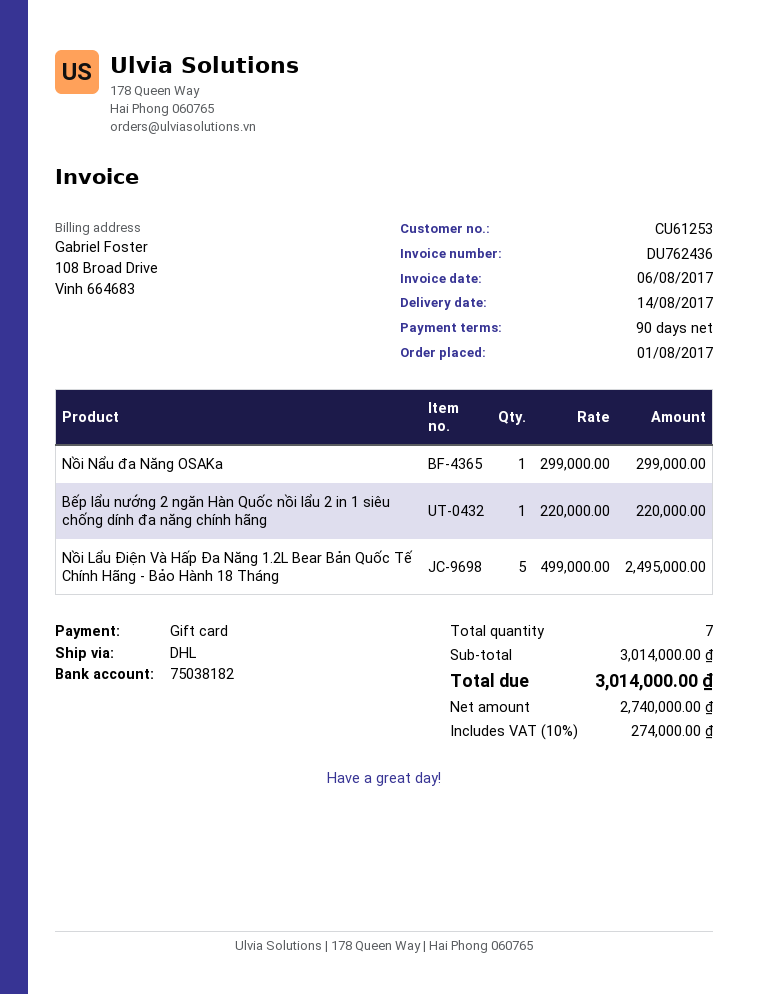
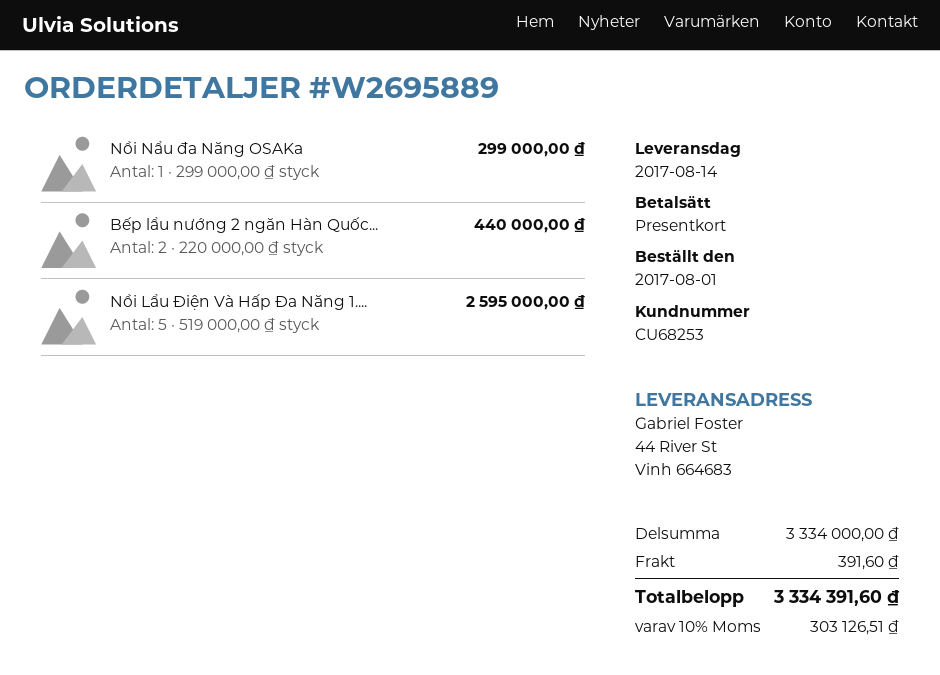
customer number: CU61253 -> CU68253
Bếp lẩu nướng 2 ngăn Hàn Quốc nồi lẩu 2 in 1 siêu chống dính đa năng chính hãng: 1 x 220000.00 = 220000.00 -> 2 x 220000.00 = 440000.00
Nồi Lẩu Điện Và Hấp Đa Năng 1.2L Bear Bản Quốc Tế Chính Hãng - Bảo Hành 18 Tháng: 5 x 499000.00 = 2495000.00 -> 5 x 519000.00 = 2595000.00
subtotal: 3014000.00 -> 3334000.00
shipping: none -> 391.60
tax: 10% = 274000.00 -> 10% = 303126.51
total: 3014000.00 -> 3334391.60

